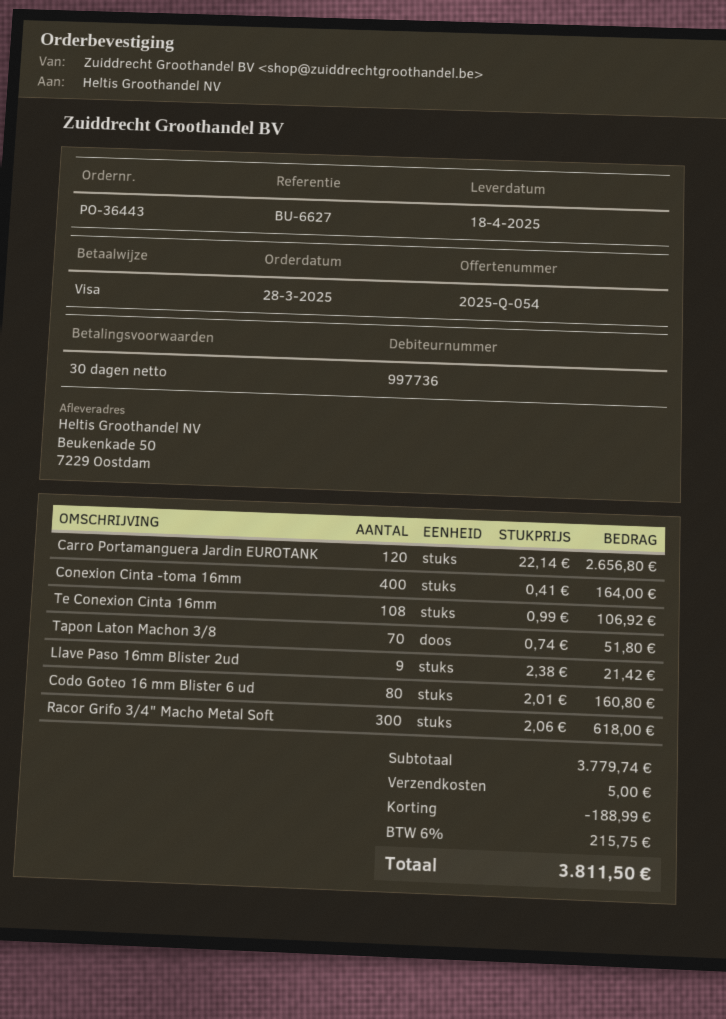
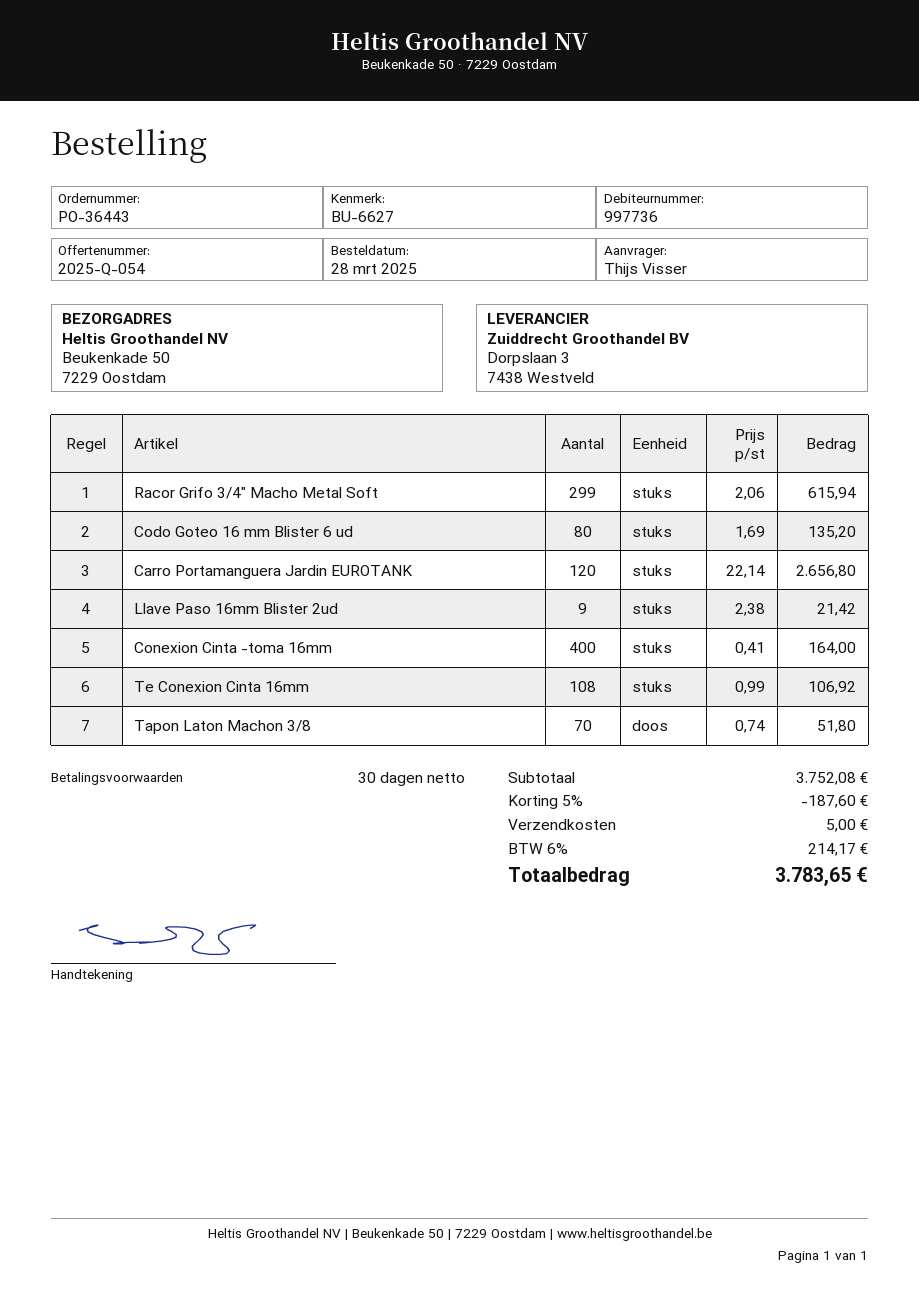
Codo Goteo 16 mm Blister 6 ud: 80 x 2.01 = 160.80 -> 80 x 1.69 = 135.20
Racor Grifo 3/4" Macho Metal Soft: 300 x 2.06 = 618.00 -> 299 x 2.06 = 615.94
subtotal: 3779.74 -> 3752.08
discount: 188.99 -> 187.60
tax: 6% = 215.75 -> 6% = 214.17
total: 3811.50 -> 3783.65

